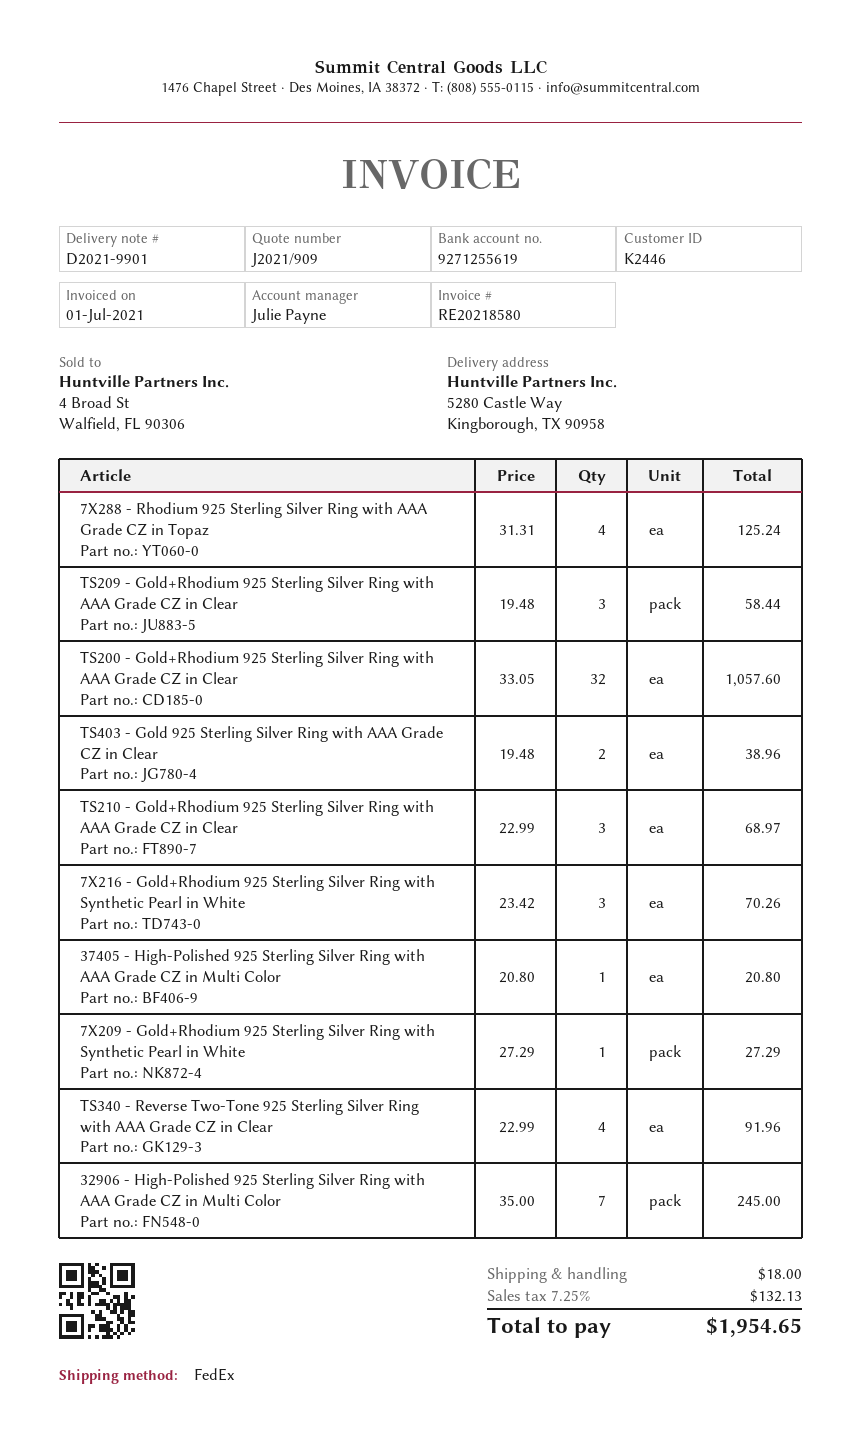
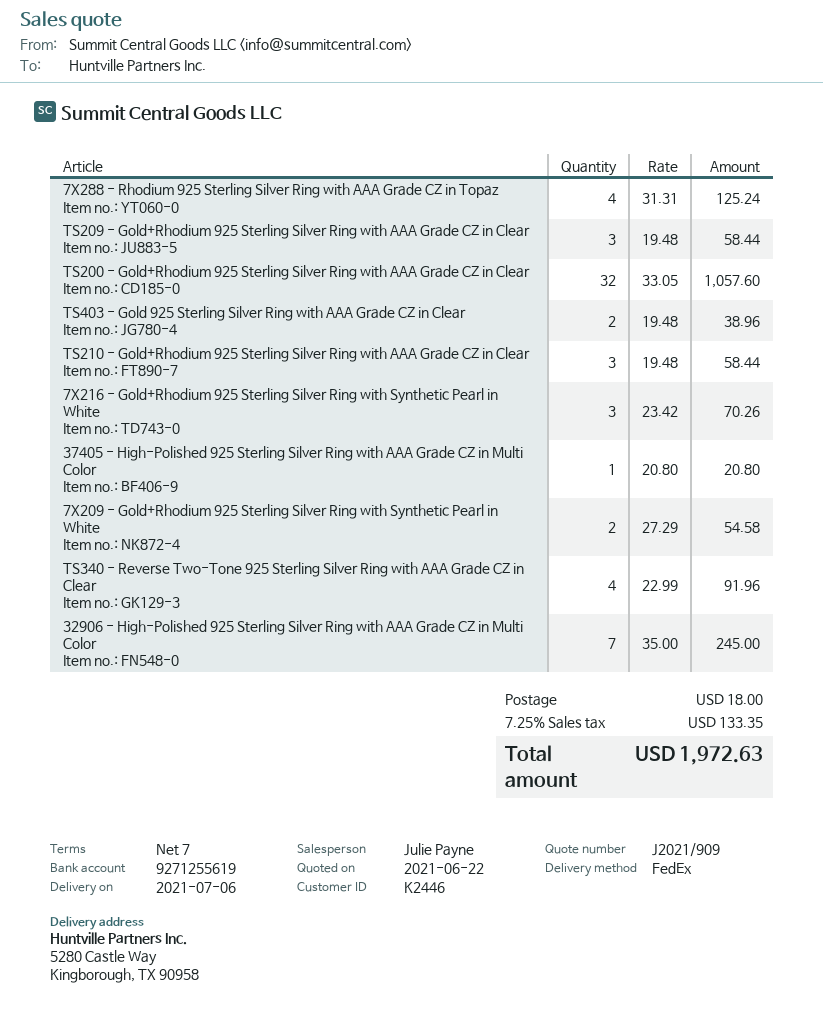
TS210 - Gold+Rhodium 925 Sterling Silver Ring with AAA Grade CZ in Clear: 3 x 22.99 = 68.97 -> 3 x 19.48 = 58.44
7X209 - Gold+Rhodium 925 Sterling Silver Ring with Synthetic Pearl in White: 1 x 27.29 = 27.29 -> 2 x 27.29 = 54.58
tax: 7.25% = 132.13 -> 7.25% = 133.35
total: 1954.65 -> 1972.63

